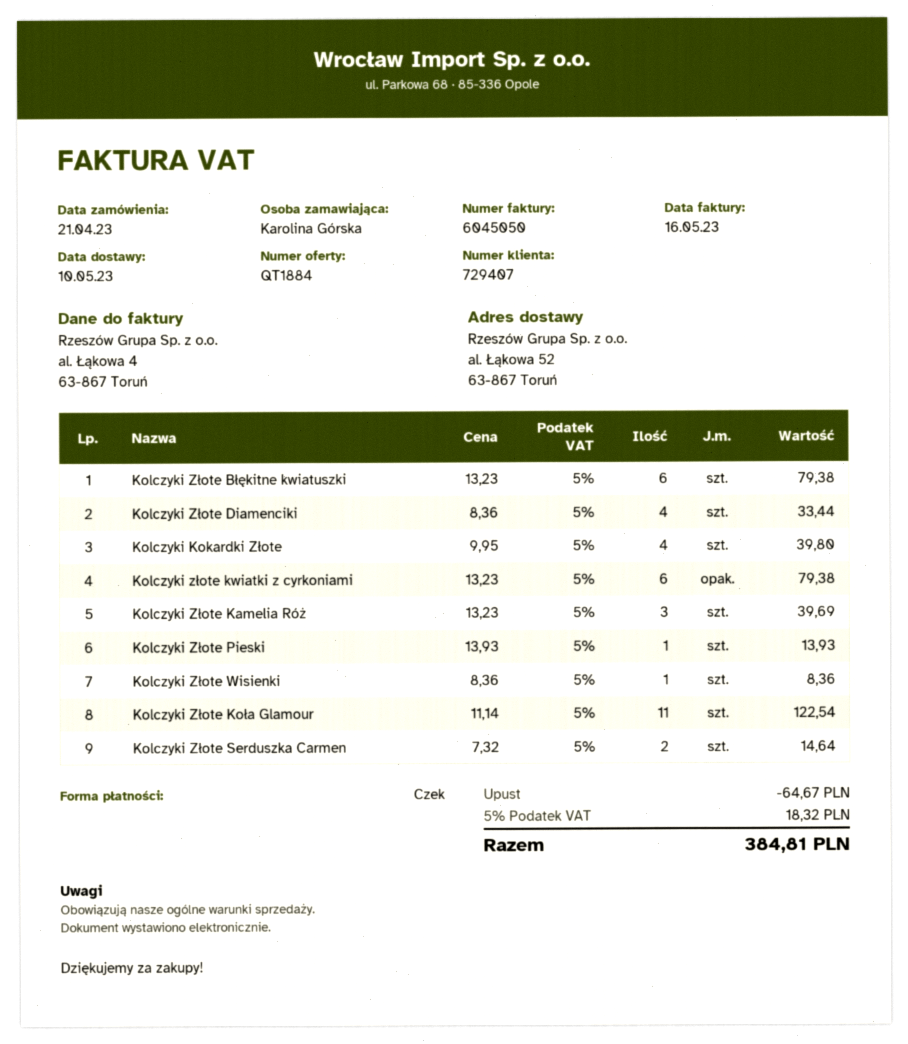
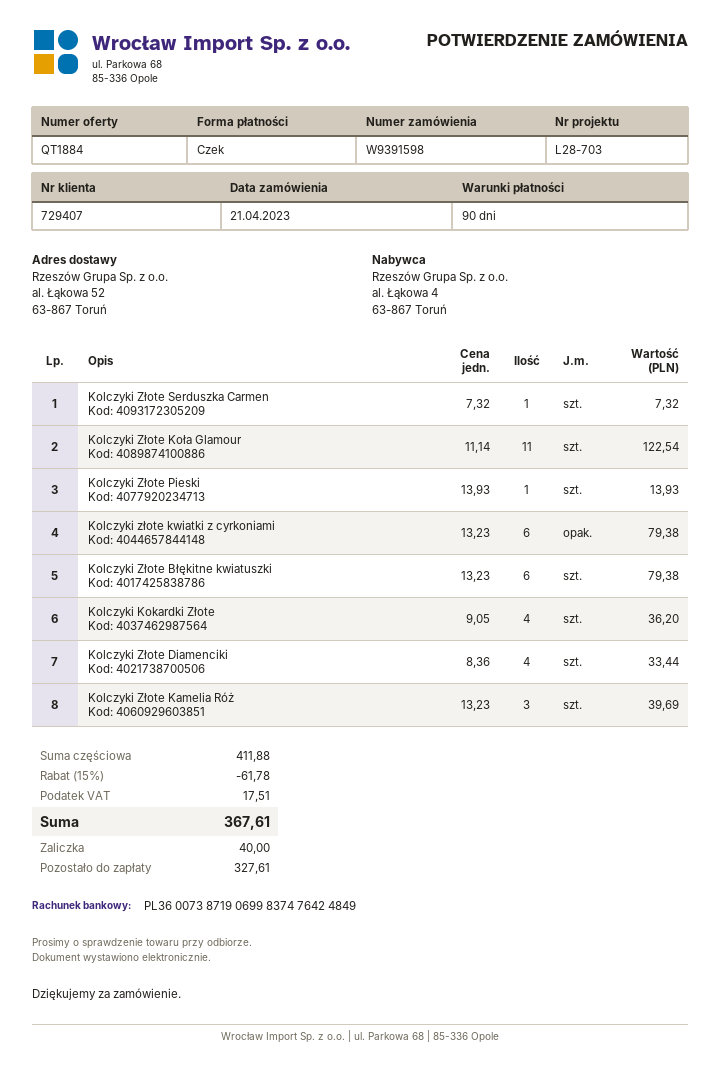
Kolczyki Kokardki Złote: 4 x 9.95 = 39.80 -> 4 x 9.05 = 36.20
Kolczyki Złote Wisienki: 1 x 8.36 = 8.36 -> none
Kolczyki Złote Serduszka Carmen: 2 x 7.32 = 14.64 -> 1 x 7.32 = 7.32
discount: 64.67 -> 61.78
tax: 18.32 -> 17.51
total: 384.81 -> 367.61

